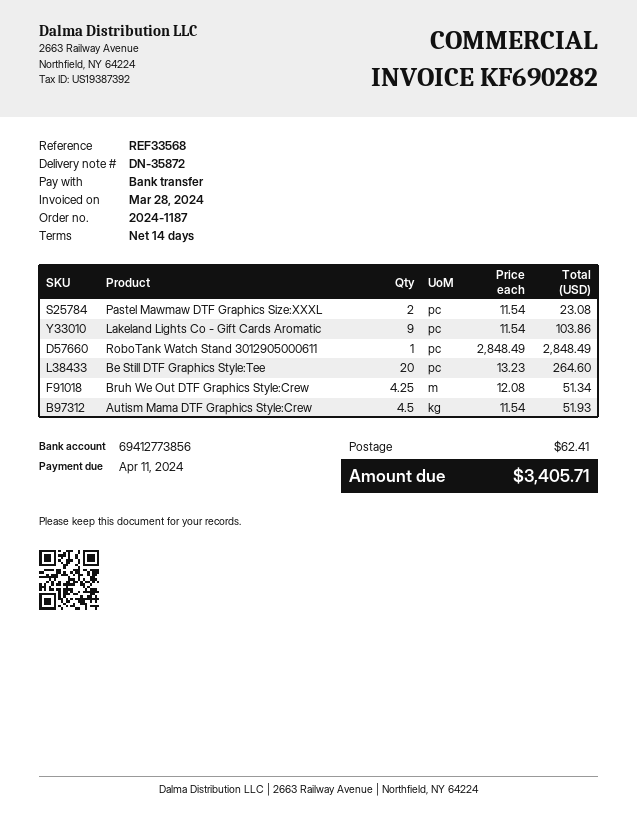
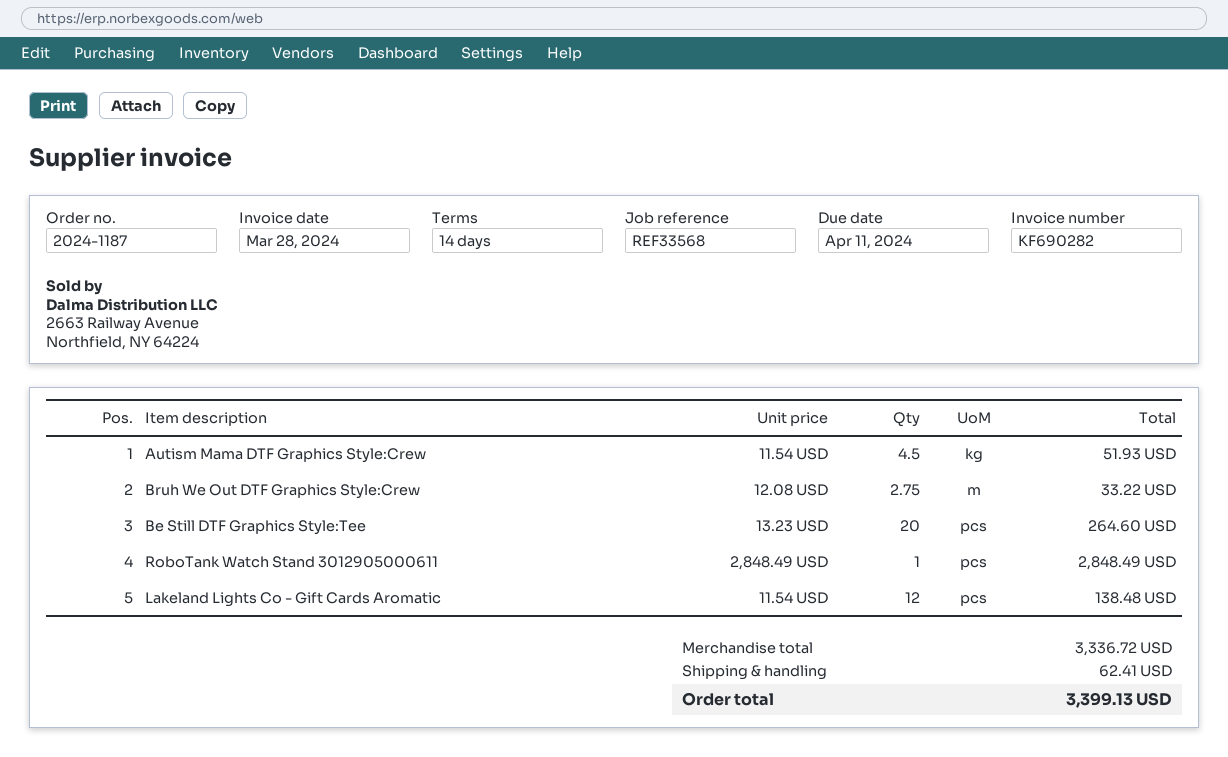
Pastel Mawmaw DTF Graphics Size:XXXL: 2 x 11.54 = 23.08 -> none
Lakeland Lights Co - Gift Cards Aromatic: 9 x 11.54 = 103.86 -> 12 x 11.54 = 138.48
Bruh We Out DTF Graphics Style:Crew: 4.25 x 12.08 = 51.34 -> 2.75 x 12.08 = 33.22
total: 3405.71 -> 3399.13

